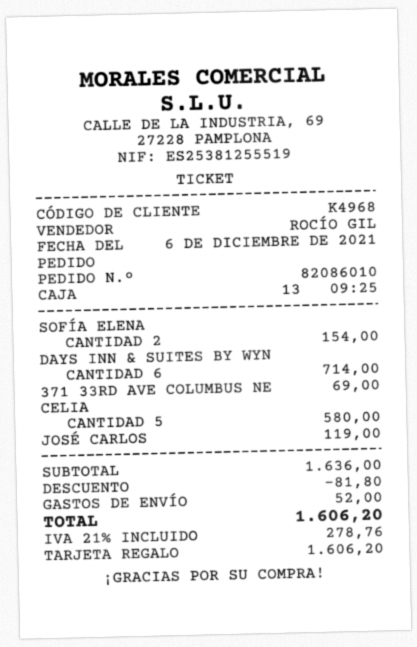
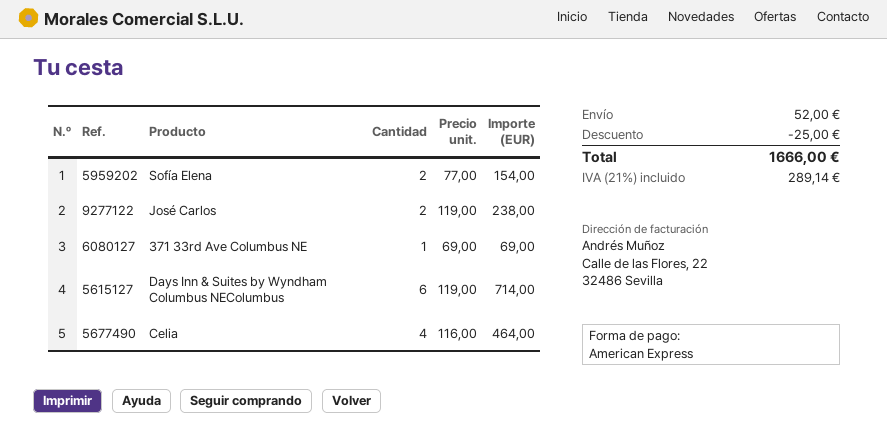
payment method: gift card -> American Express
CELIA: 5 for 580.00 -> 4 for 464.00
JOSÉ CARLOS: 1 for 119.00 -> 2 for 238.00
discount: 81.80 -> 25.00
tax: 21% = 278.76 -> 21% = 289.14
total: 1606.20 -> 1666.00

